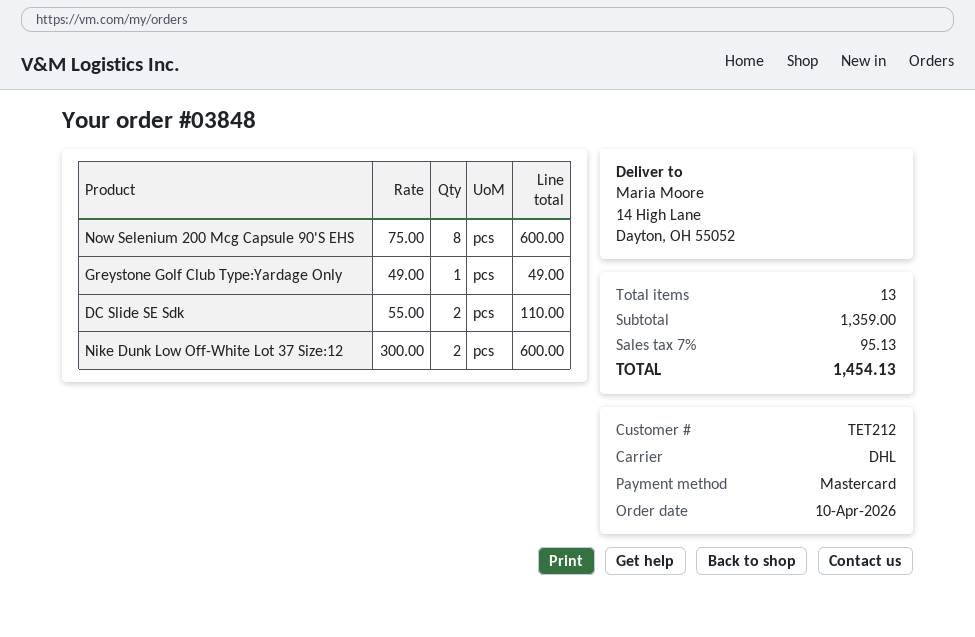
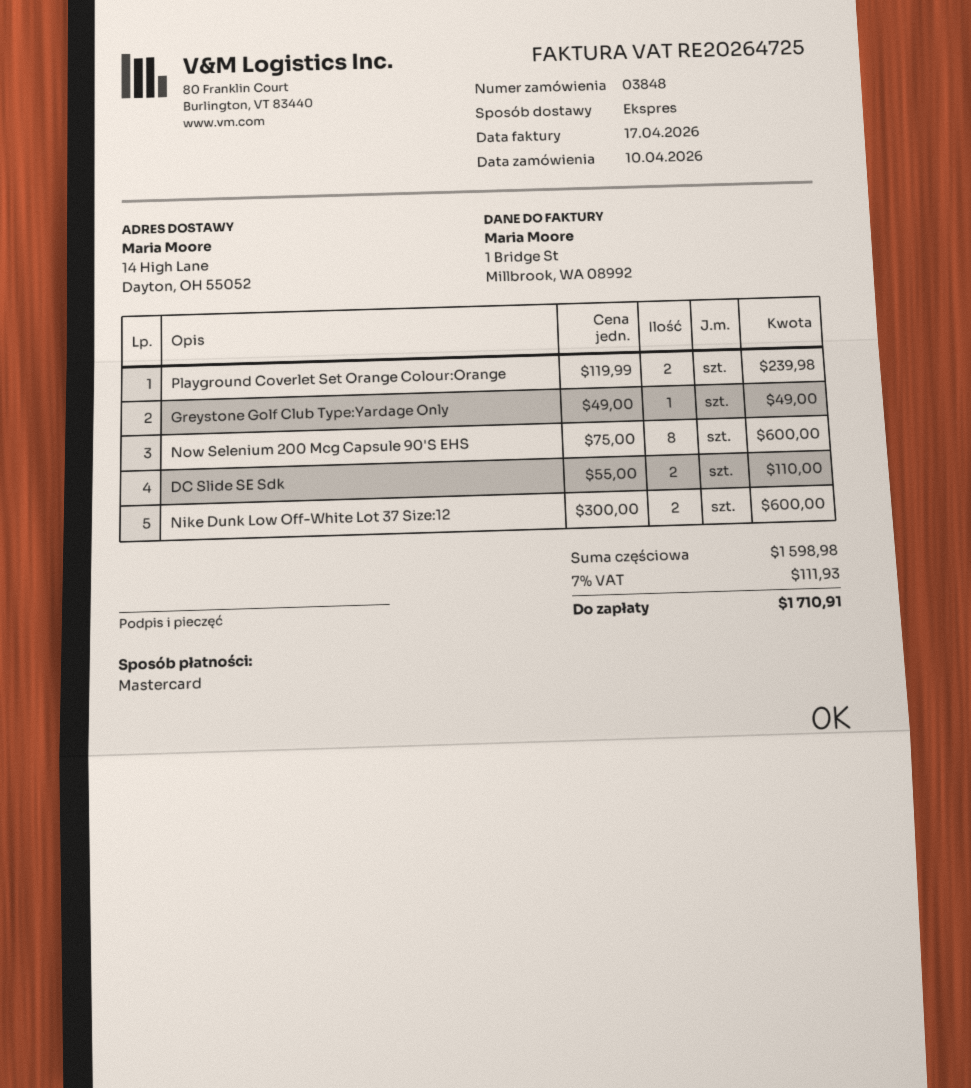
shipping method: DHL -> express
Playground Coverlet Set Orange Colour:Orange: none -> 2 x 119.99 = 239.98
subtotal: 1359.00 -> 1598.98
tax: 7% = 95.13 -> 7% = 111.93
total: 1454.13 -> 1710.91

